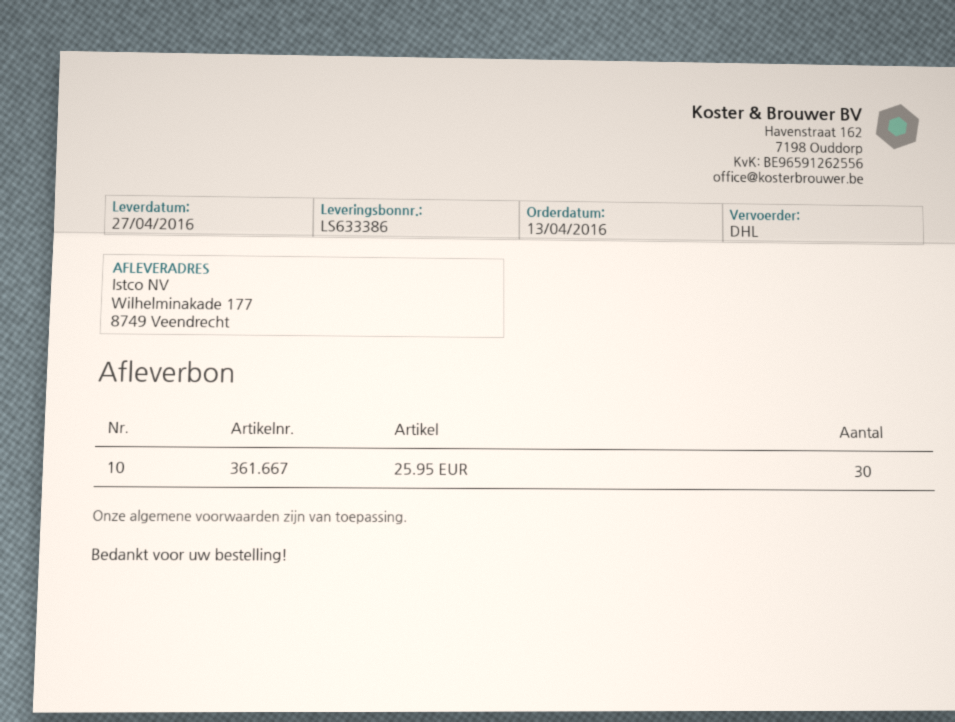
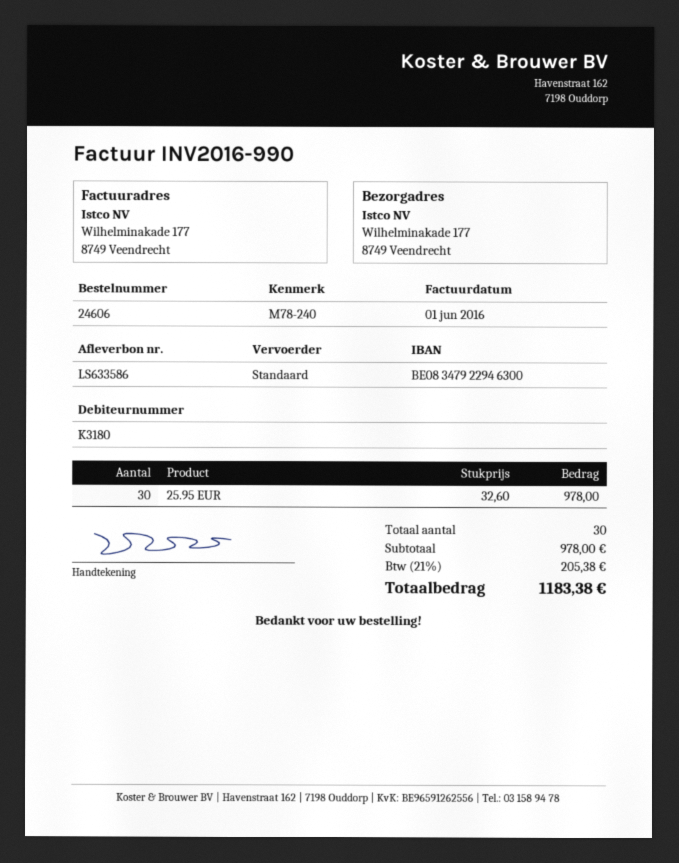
delivery note number: LS633386 -> LS633586
shipping method: DHL -> standard

